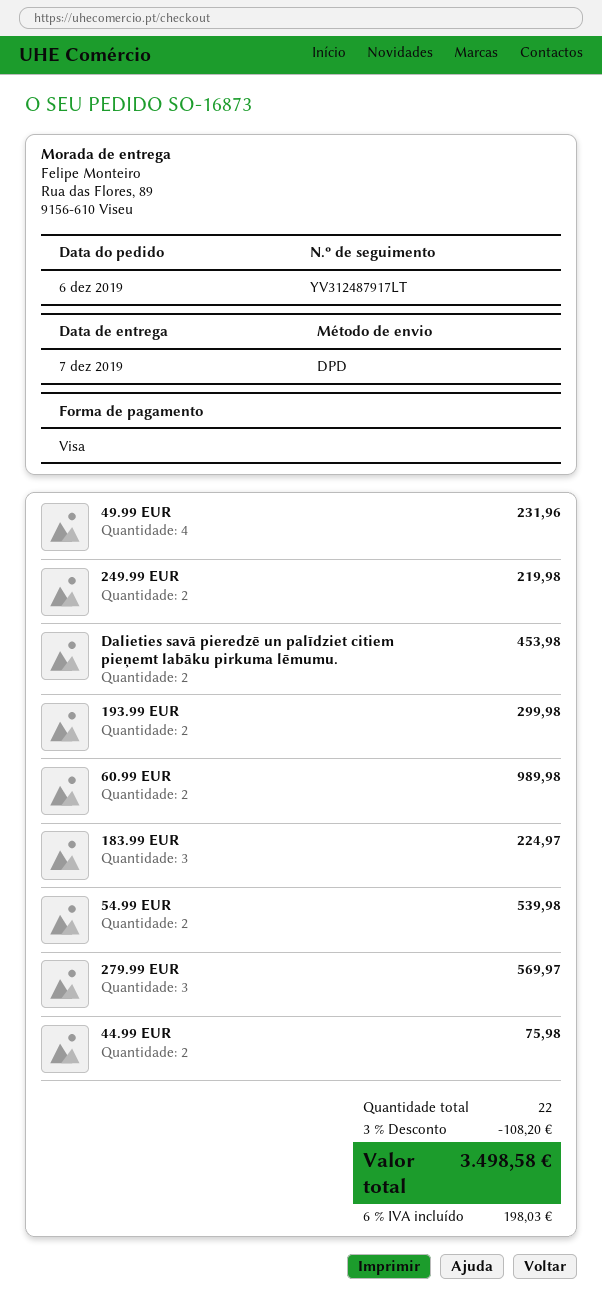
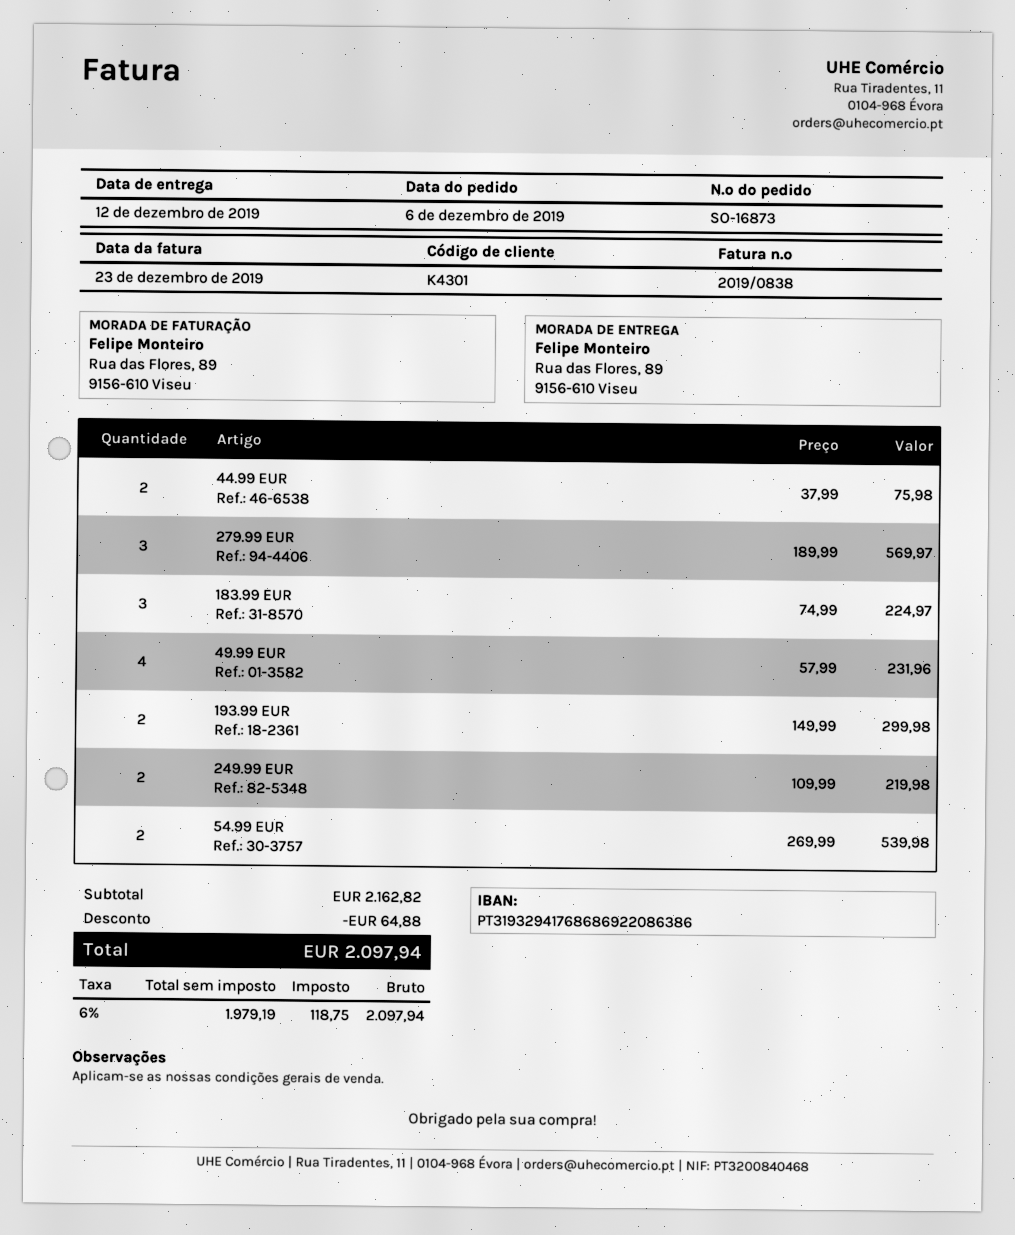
delivery date: 2019-12-07 -> 2019-12-12
Dalieties savā pieredzē un palīdziet citiem pieņemt labāku pirkuma lēmumu.: 2 for 453.98 -> none
60.99 EUR: 2 for 989.98 -> none
discount: 108.20 -> 64.88
tax: 6% = 198.03 -> 6% = 118.75
total: 3498.58 -> 2097.94

